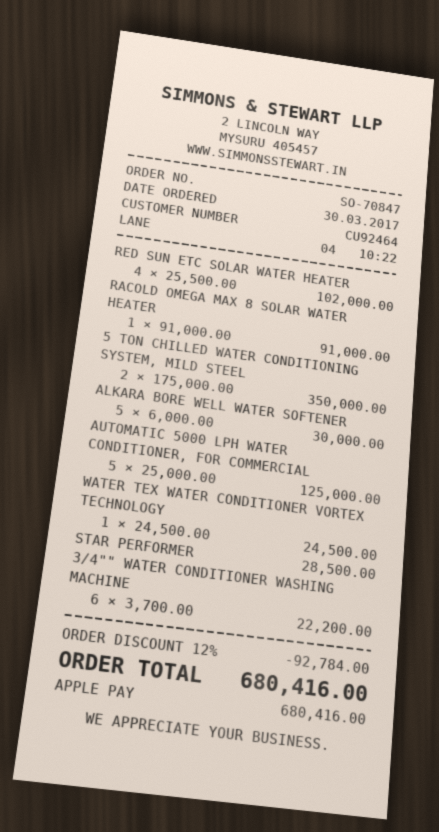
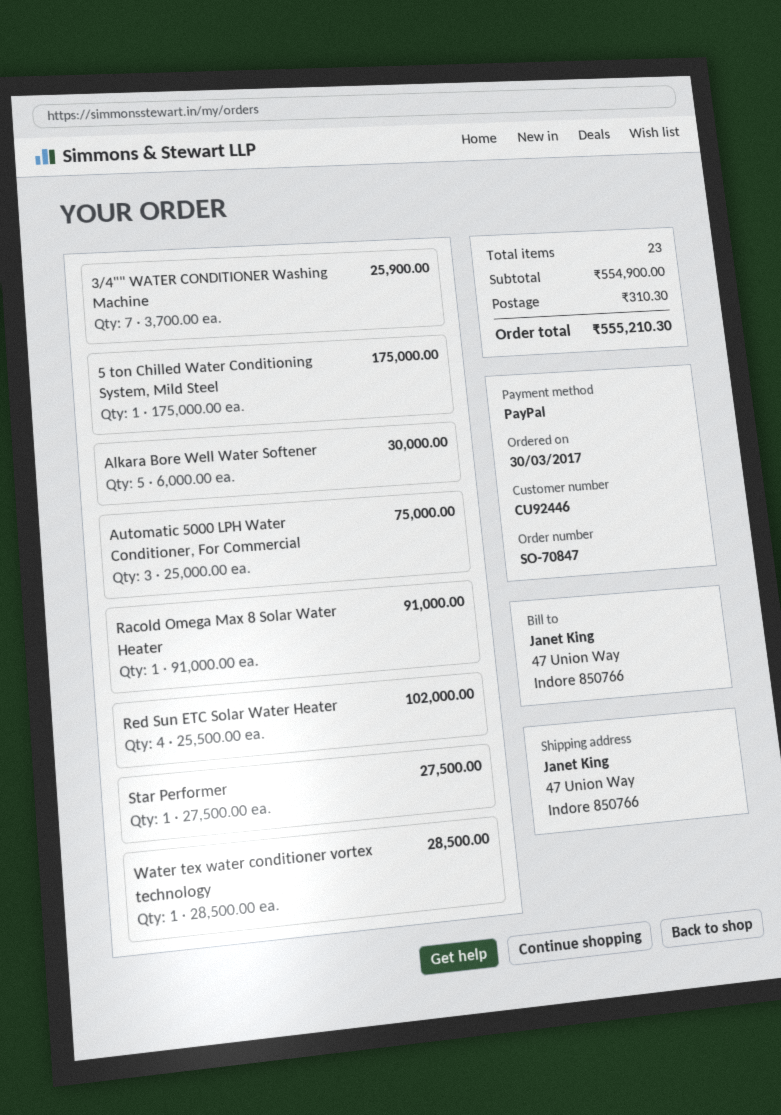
customer number: CU92464 -> CU92446
payment method: Apple Pay -> PayPal
5 TON CHILLED WATER CONDITIONING SYSTEM, MILD STEEL: 2 x 175000.00 = 350000.00 -> 1 x 175000.00 = 175000.00
AUTOMATIC 5000 LPH WATER CONDITIONER, FOR COMMERCIAL: 5 x 25000.00 = 125000.00 -> 3 x 25000.00 = 75000.00
WATER TEX WATER CONDITIONER VORTEX TECHNOLOGY: 1 x 24500.00 = 24500.00 -> 1 x 28500.00 = 28500.00
STAR PERFORMER: 1 x 28500.00 = 28500.00 -> 1 x 27500.00 = 27500.00
3/4"" WATER CONDITIONER WASHING MACHINE: 6 x 3700.00 = 22200.00 -> 7 x 3700.00 = 25900.00
discount: 12% = 92784.00 -> none
shipping: none -> 310.30
total: 680416.00 -> 555210.30

